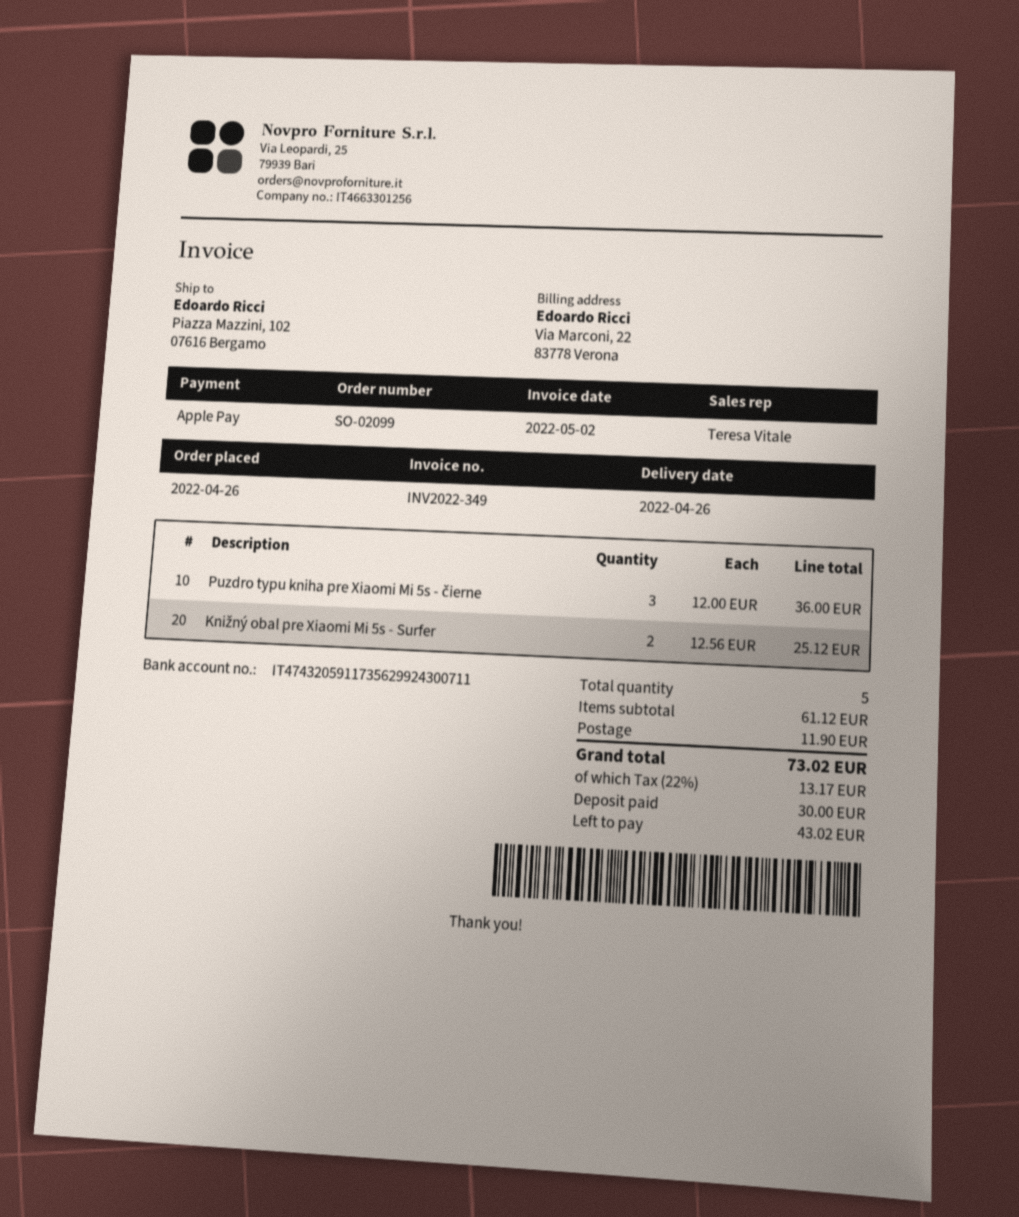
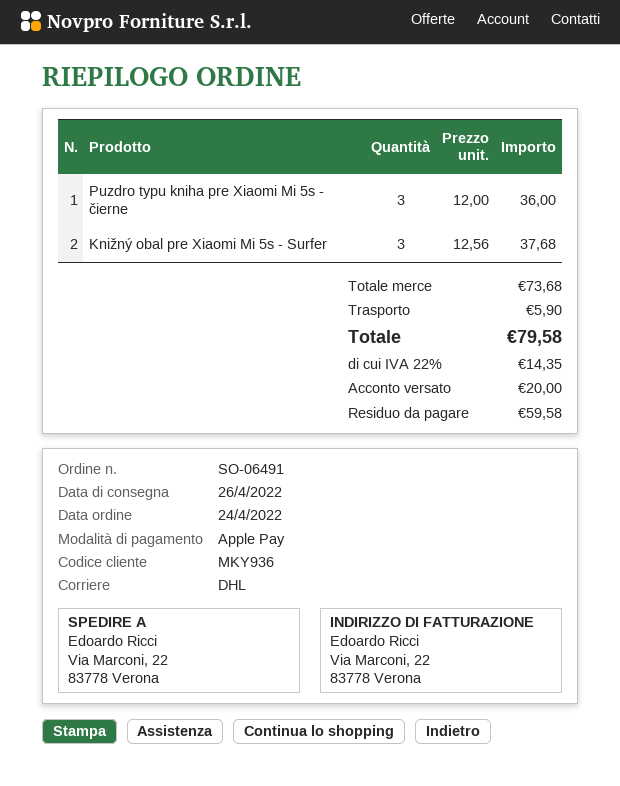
order number: SO-02099 -> SO-06491
order date: 2022-04-26 -> 2022-04-24
ship to: Piazza Mazzini, 102, 07616 Bergamo -> Via Marconi, 22, 83778 Verona
Knižný obal pre Xiaomi Mi 5s - Surfer: 2 x 12.56 = 25.12 -> 3 x 12.56 = 37.68
subtotal: 61.12 -> 73.68
shipping: 11.90 -> 5.90
tax: 22% = 13.17 -> 22% = 14.35
total: 73.02 -> 79.58
deposit: 30.00 -> 20.00
balance: 43.02 -> 59.58

